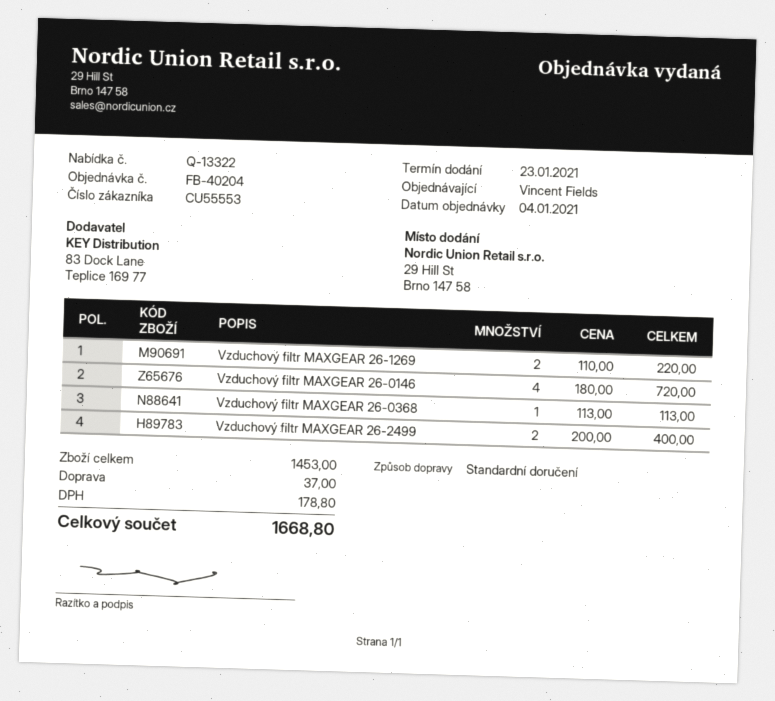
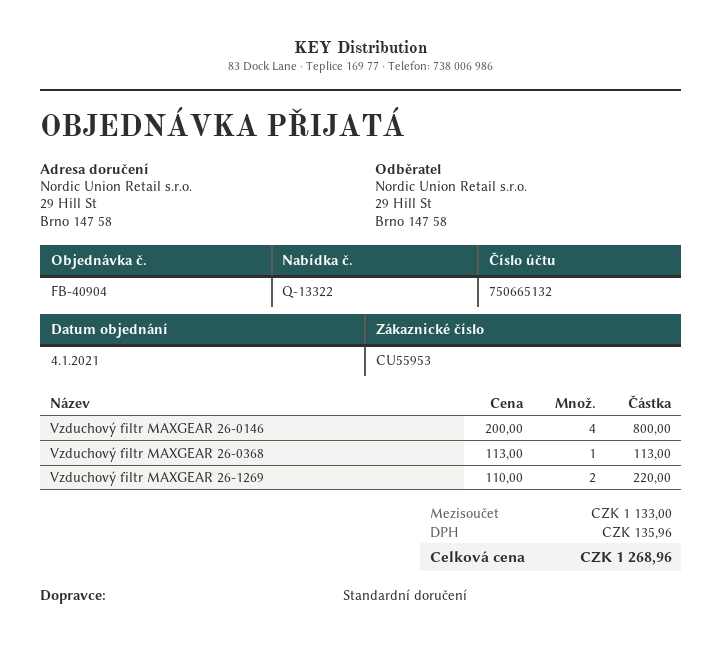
order number: FB-40204 -> FB-40904
customer number: CU55553 -> CU55953
Vzduchový filtr MAXGEAR 26-0146: 4 x 180.00 = 720.00 -> 4 x 200.00 = 800.00
Vzduchový filtr MAXGEAR 26-2499: 2 x 200.00 = 400.00 -> none
subtotal: 1453.00 -> 1133.00
shipping: 37.00 -> none
tax: 178.80 -> 135.96
total: 1668.80 -> 1268.96

